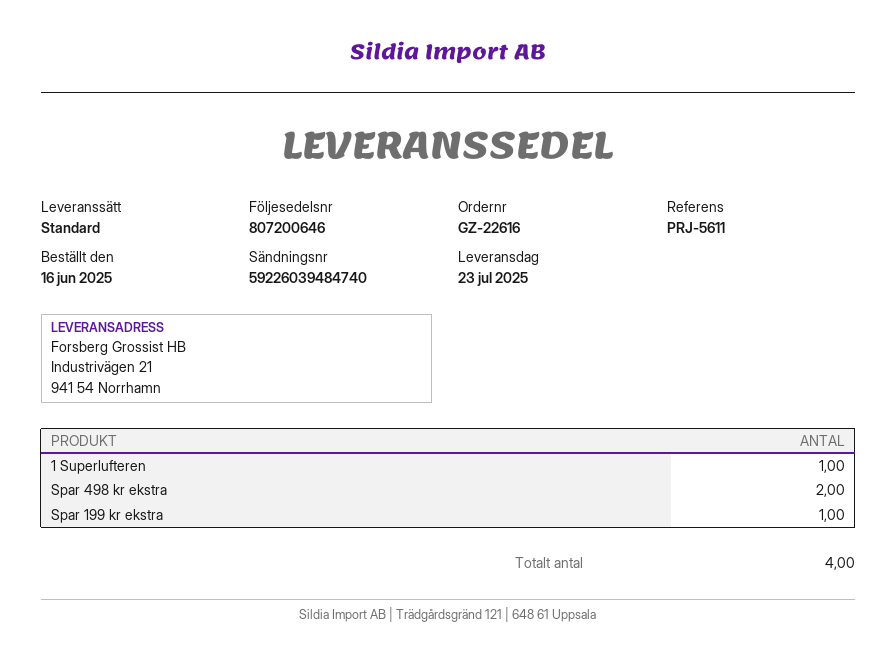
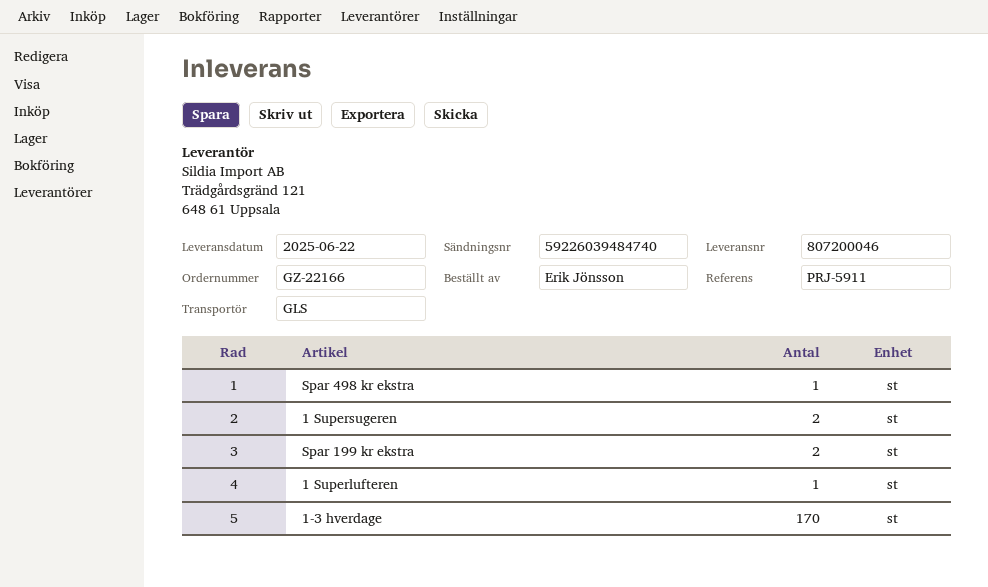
order number: GZ-22616 -> GZ-22166
delivery note number: 807200646 -> 807200046
delivery date: 2025-07-23 -> 2025-06-22
reference: PRJ-5611 -> PRJ-5911
shipping method: standard -> GLS
Spar 498 kr ekstra: 2 -> 1
Spar 199 kr ekstra: 1 -> 2
1 Supersugeren: none -> 2
1-3 hverdage: none -> 170

